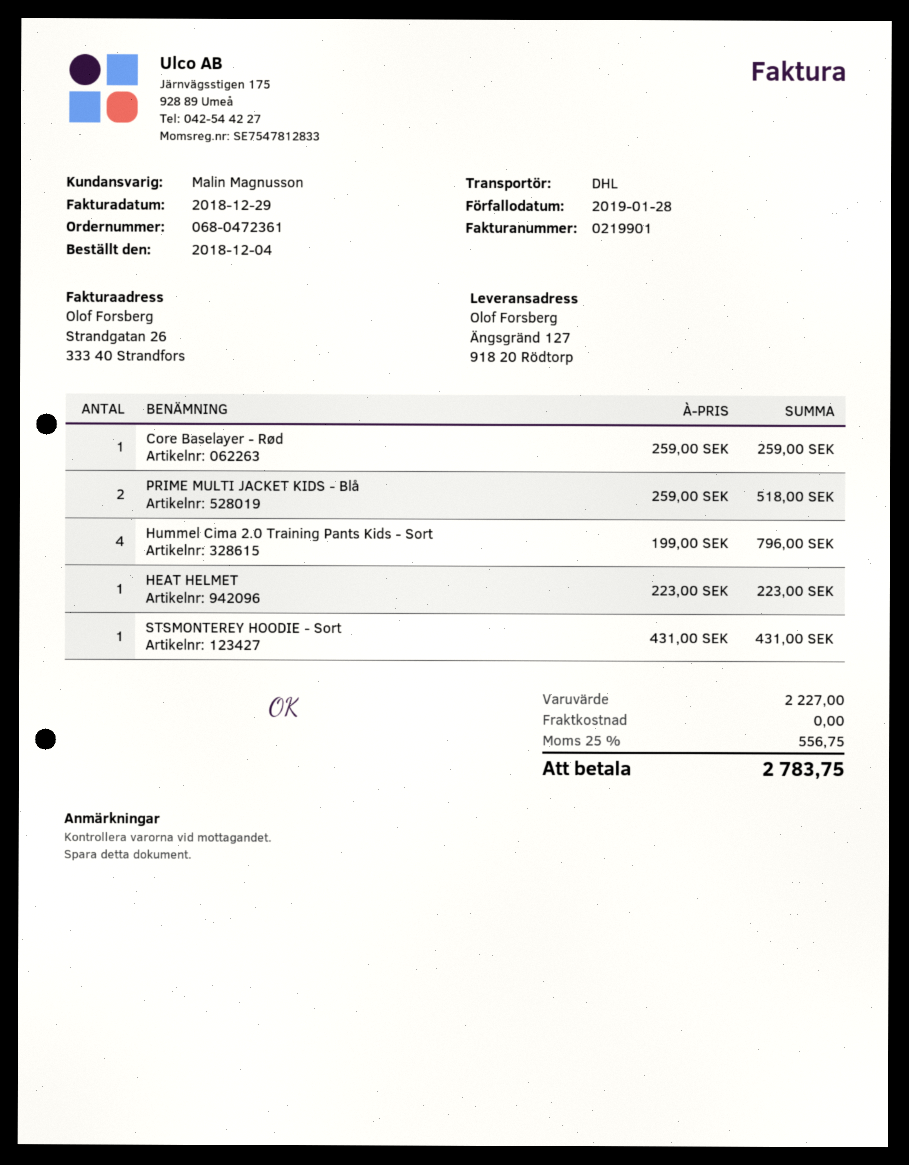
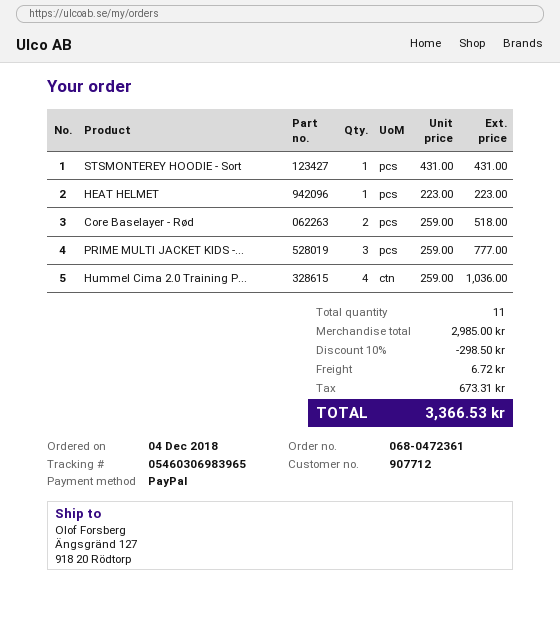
Core Baselayer - Rød: 1 x 259.00 = 259.00 -> 2 x 259.00 = 518.00
PRIME MULTI JACKET KIDS - Blå: 2 x 259.00 = 518.00 -> 3 x 259.00 = 777.00
Hummel Cima 2.0 Training Pants Kids - Sort: 4 x 199.00 = 796.00 -> 4 x 259.00 = 1036.00
subtotal: 2227.00 -> 2985.00
discount: none -> 10% = 298.50
shipping: 0.00 -> 6.72
tax: 556.75 -> 673.31
total: 2783.75 -> 3366.53

